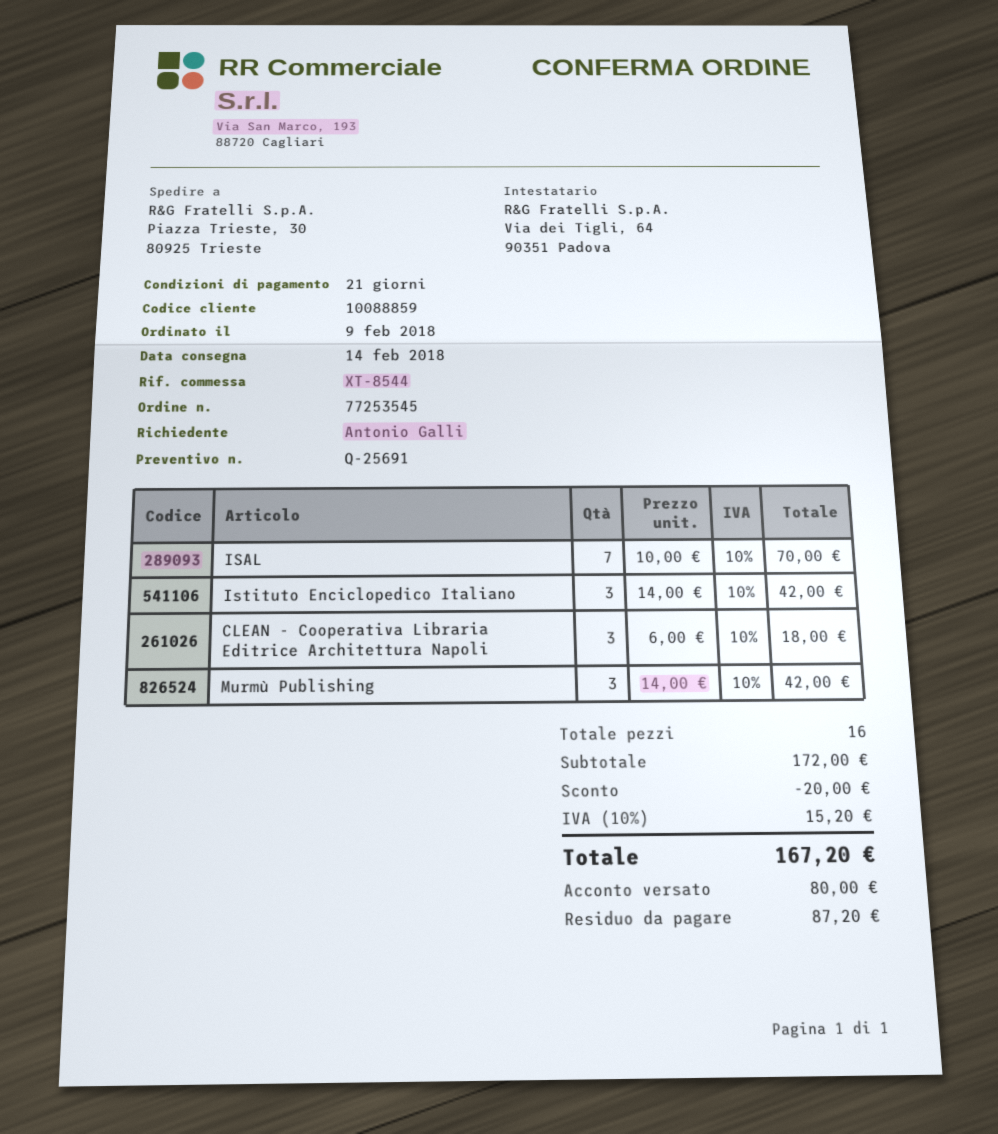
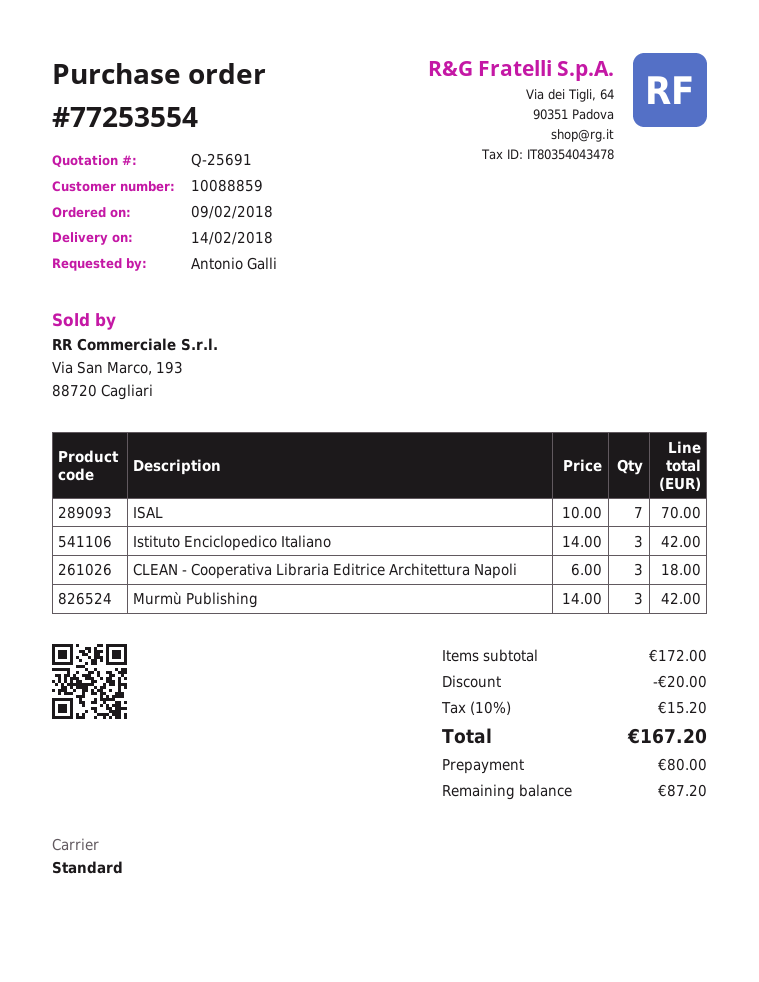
order number: 77253545 -> 77253554

